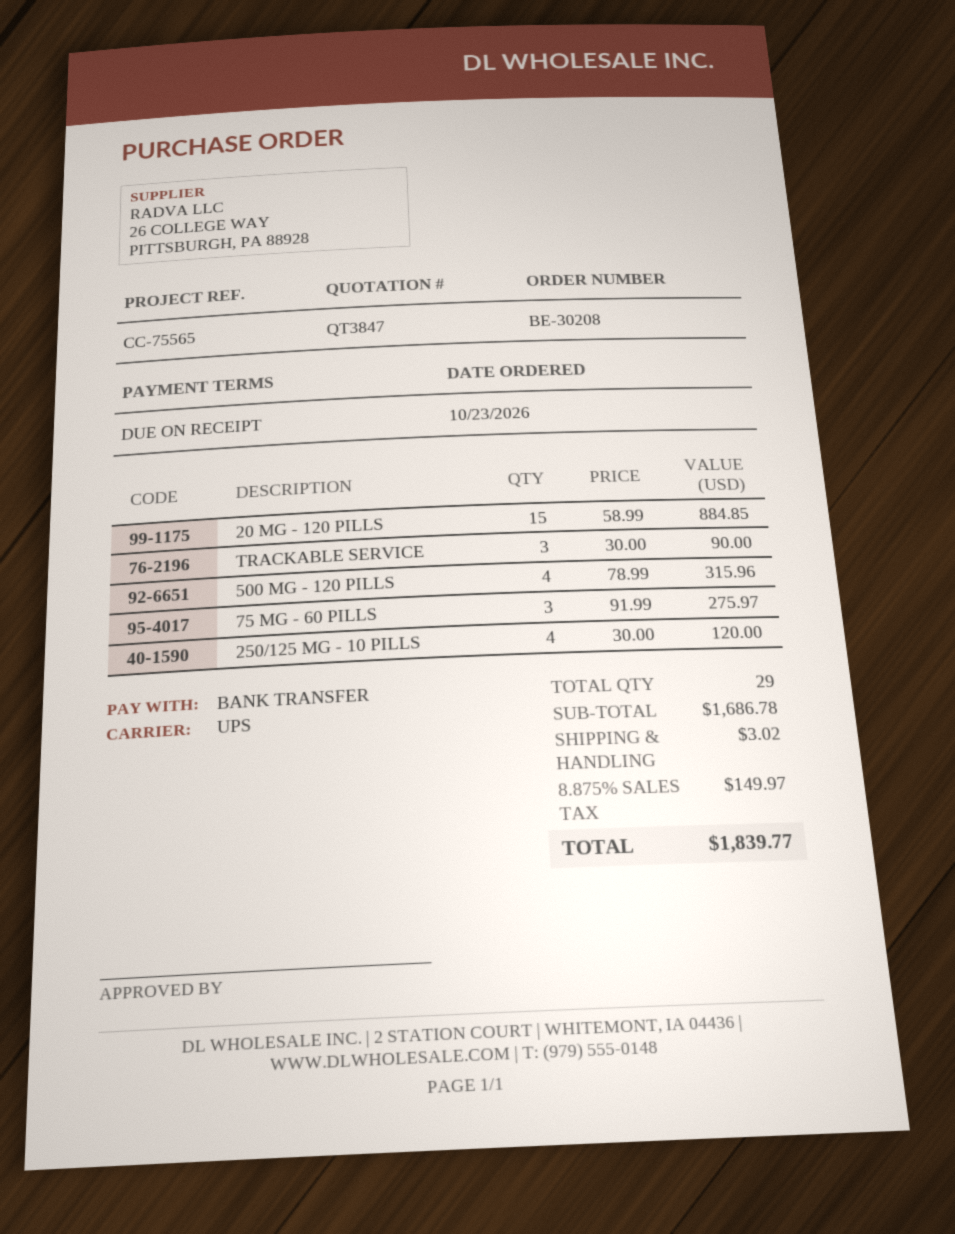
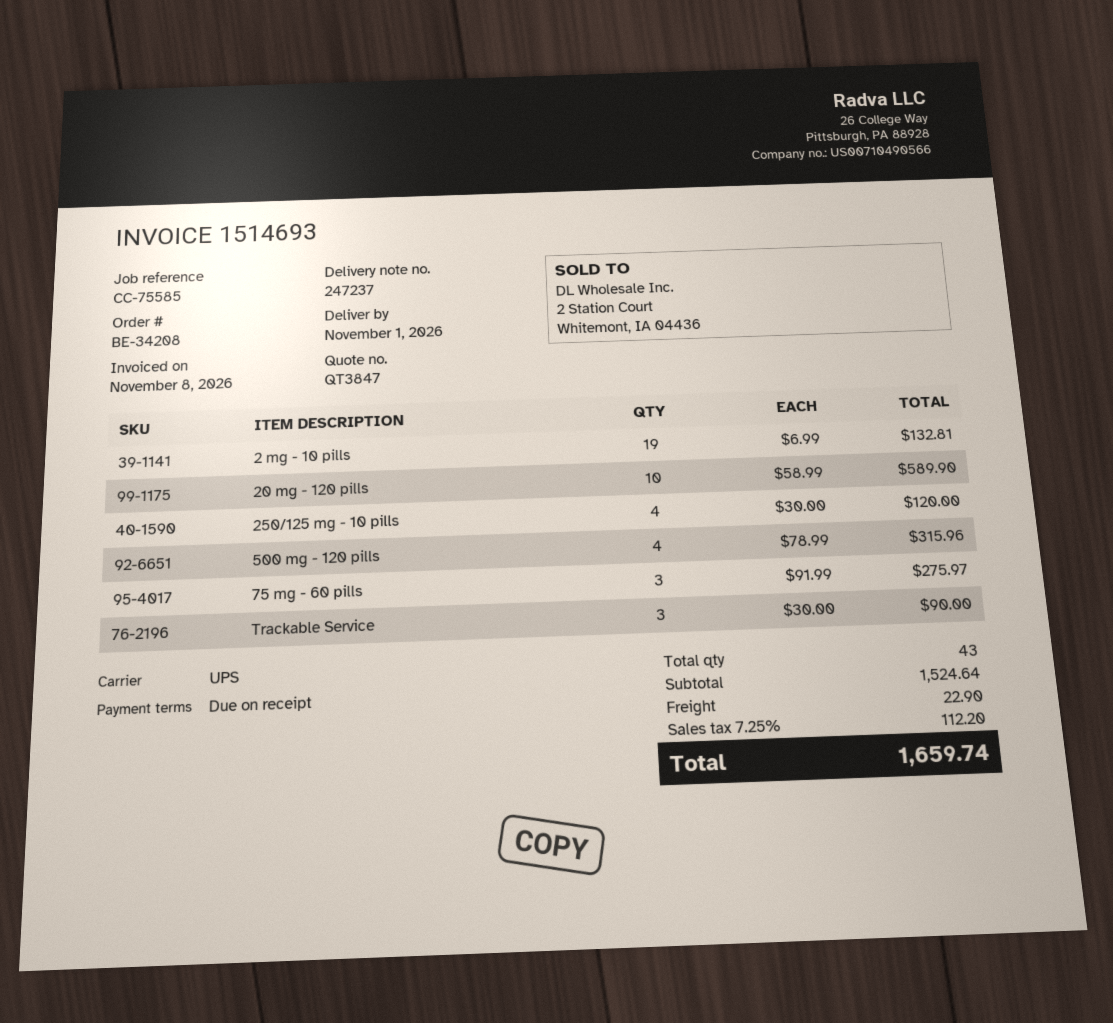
order number: BE-30208 -> BE-34208
reference: CC-75565 -> CC-75585
20 MG - 120 PILLS: 15 x 58.99 = 884.85 -> 10 x 58.99 = 589.90
2 mg - 10 pills: none -> 19 x 6.99 = 132.81
total quantity: 29 -> 43
subtotal: 1686.78 -> 1524.64
shipping: 3.02 -> 22.90
tax: 8.875% = 149.97 -> 7.25% = 112.20
total: 1839.77 -> 1659.74

